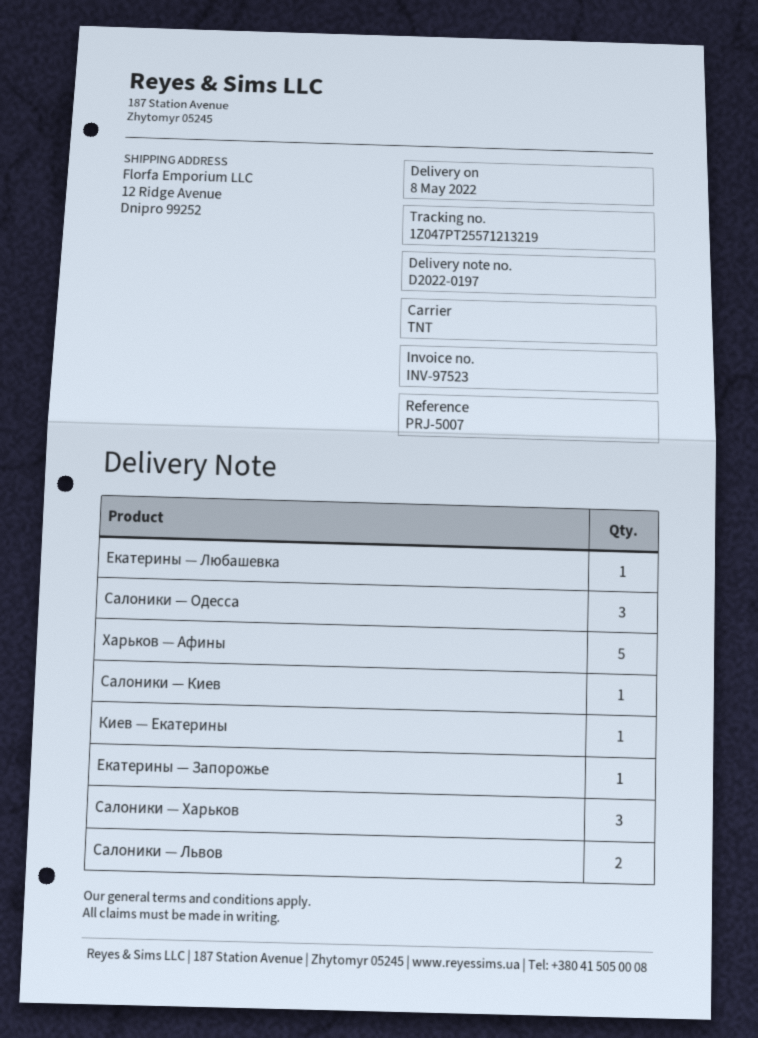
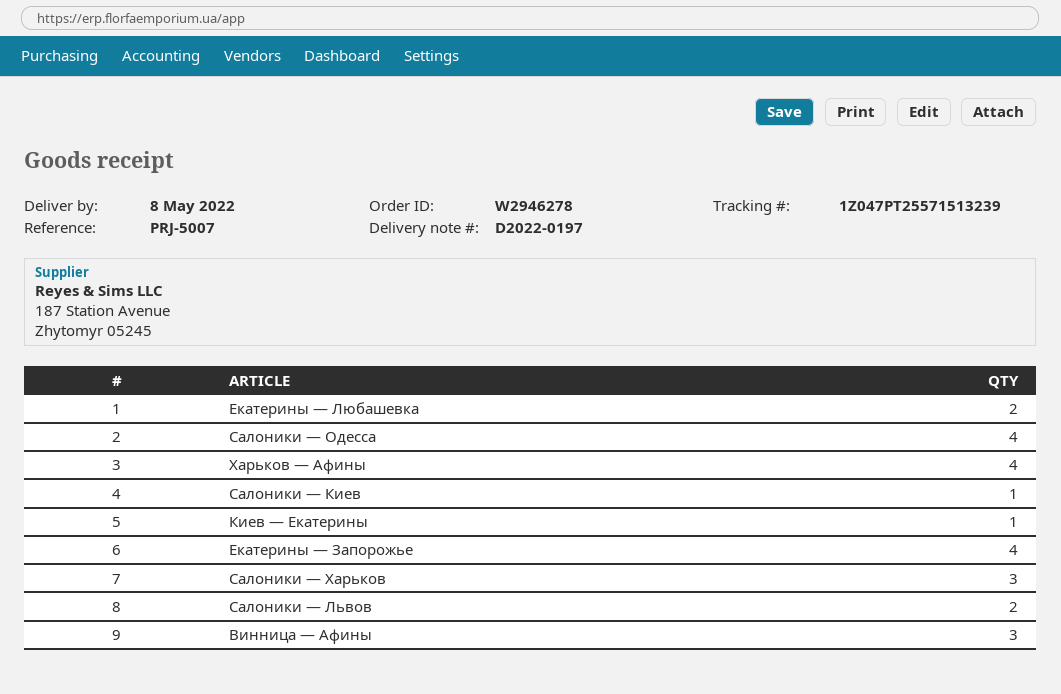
tracking number: 1Z047PT25571213219 -> 1Z047PT25571513239
Екатерины — Любашевка: 1 -> 2
Салоники — Одесса: 3 -> 4
Харьков — Афины: 5 -> 4
Екатерины — Запорожье: 1 -> 4
Винница — Афины: none -> 3

